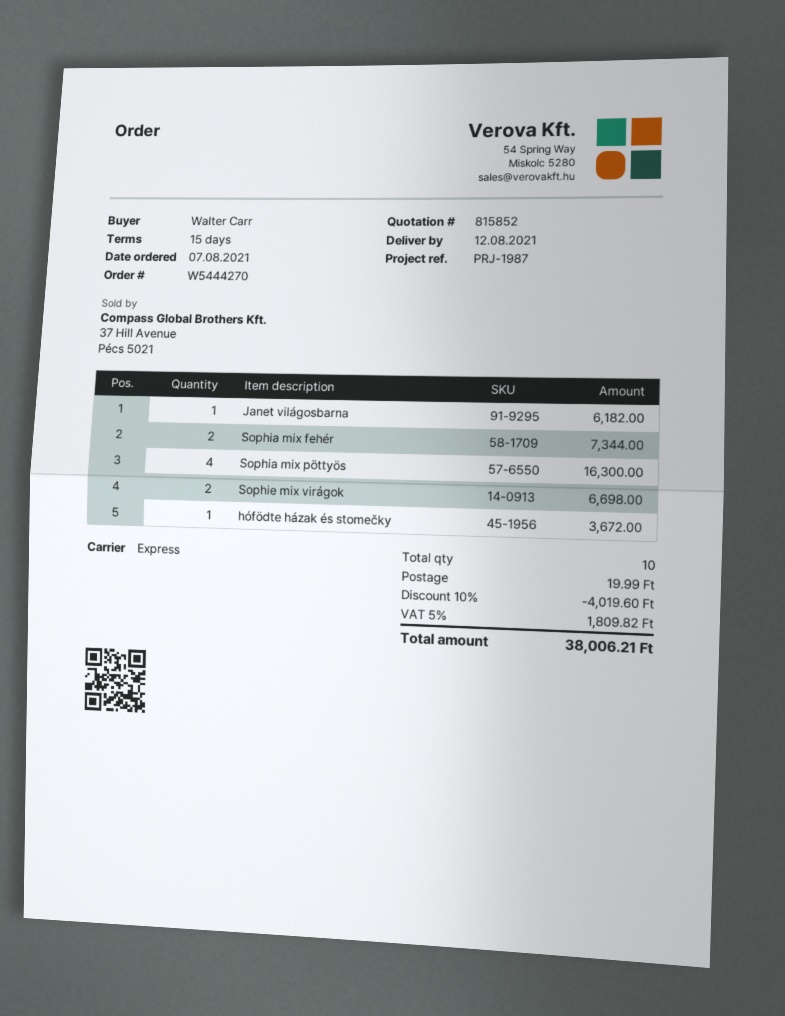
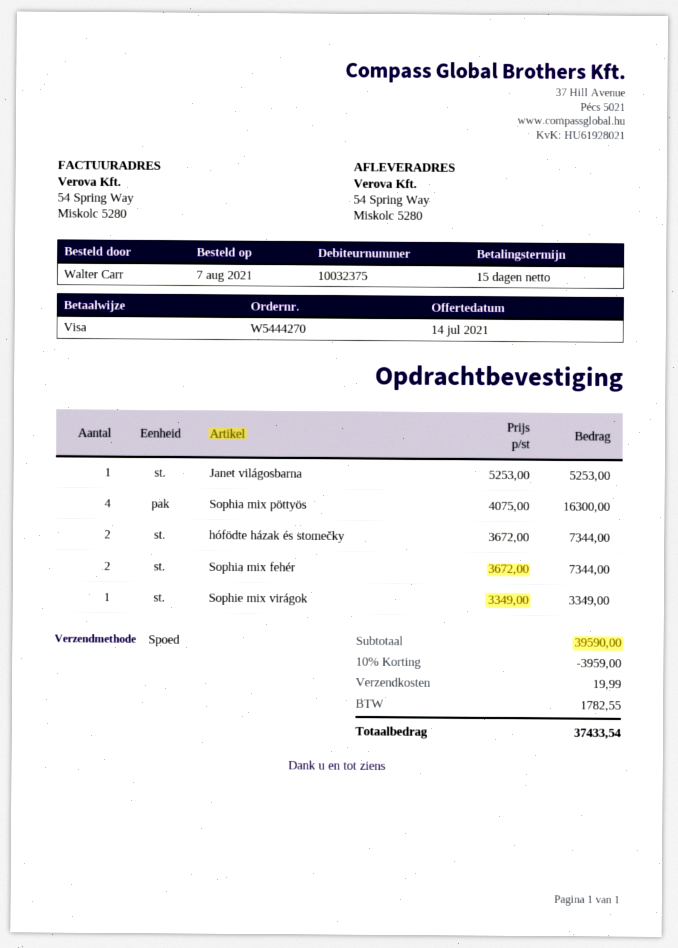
Janet világosbarna: 1 for 6182.00 -> 1 for 5253.00
Sophie mix virágok: 2 for 6698.00 -> 1 for 3349.00
hófödte házak és stomečky: 1 for 3672.00 -> 2 for 7344.00
discount: 10% = 4019.60 -> 10% = 3959.00
tax: 1809.82 -> 1782.55
total: 38006.21 -> 37433.54

